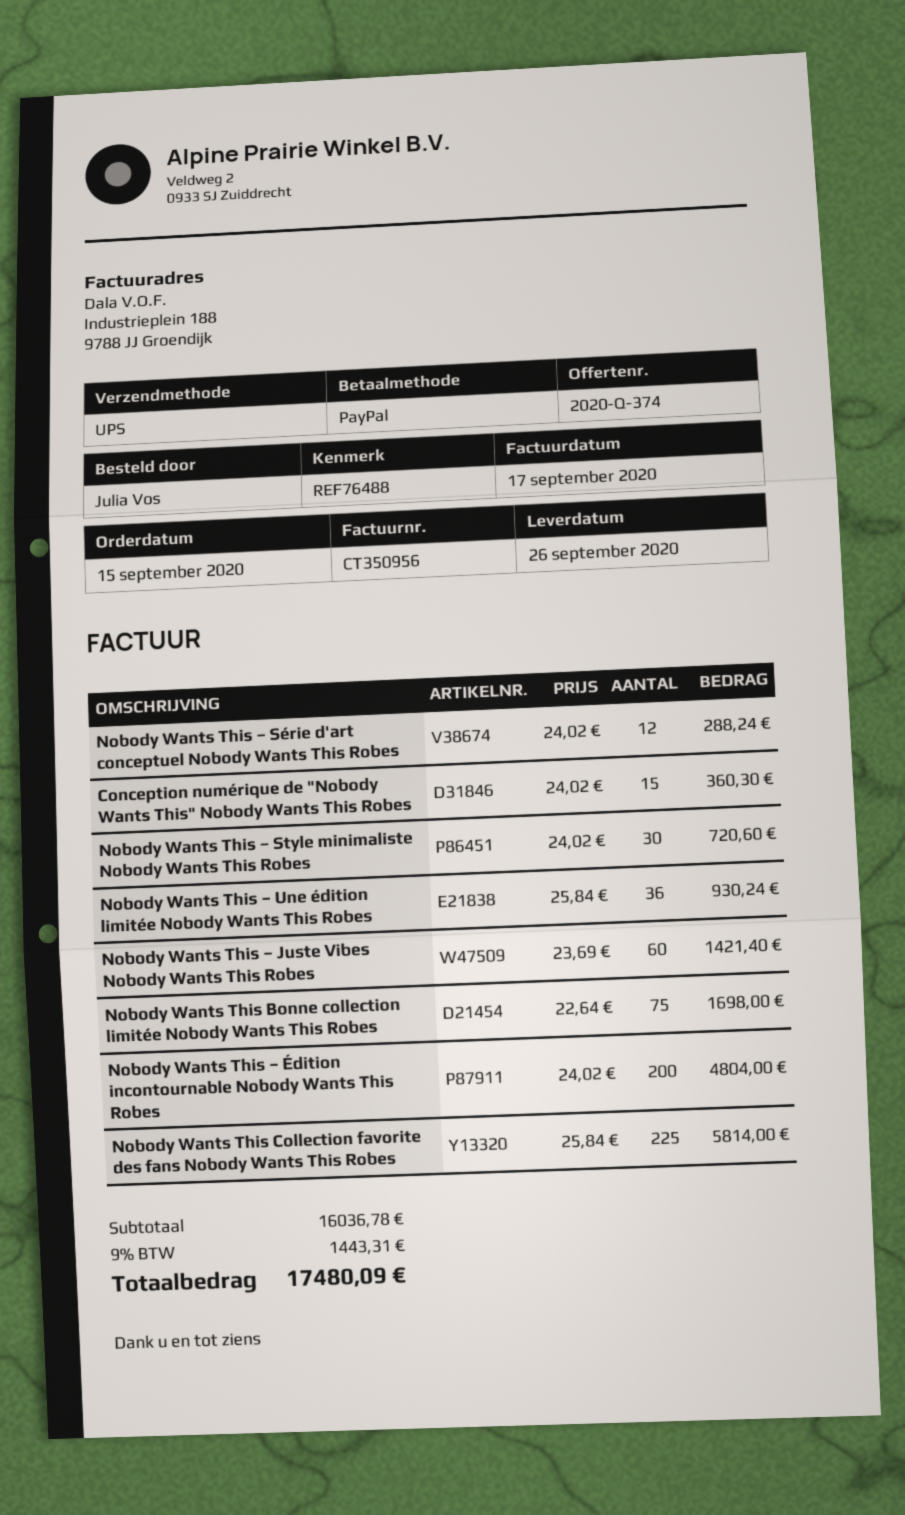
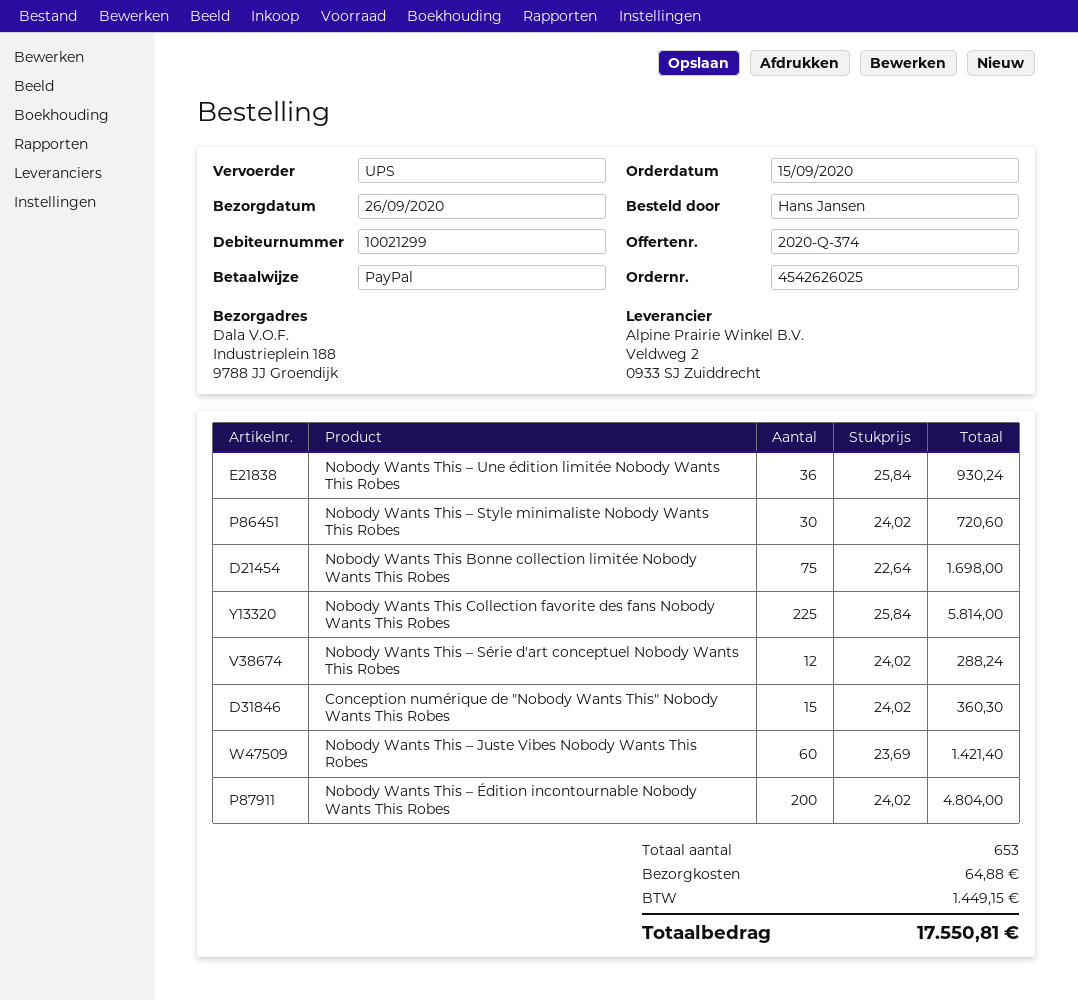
ordered by: Julia Vos -> Hans Jansen
shipping: none -> 64.88
tax: 1443.31 -> 1449.15
total: 17480.09 -> 17550.81

